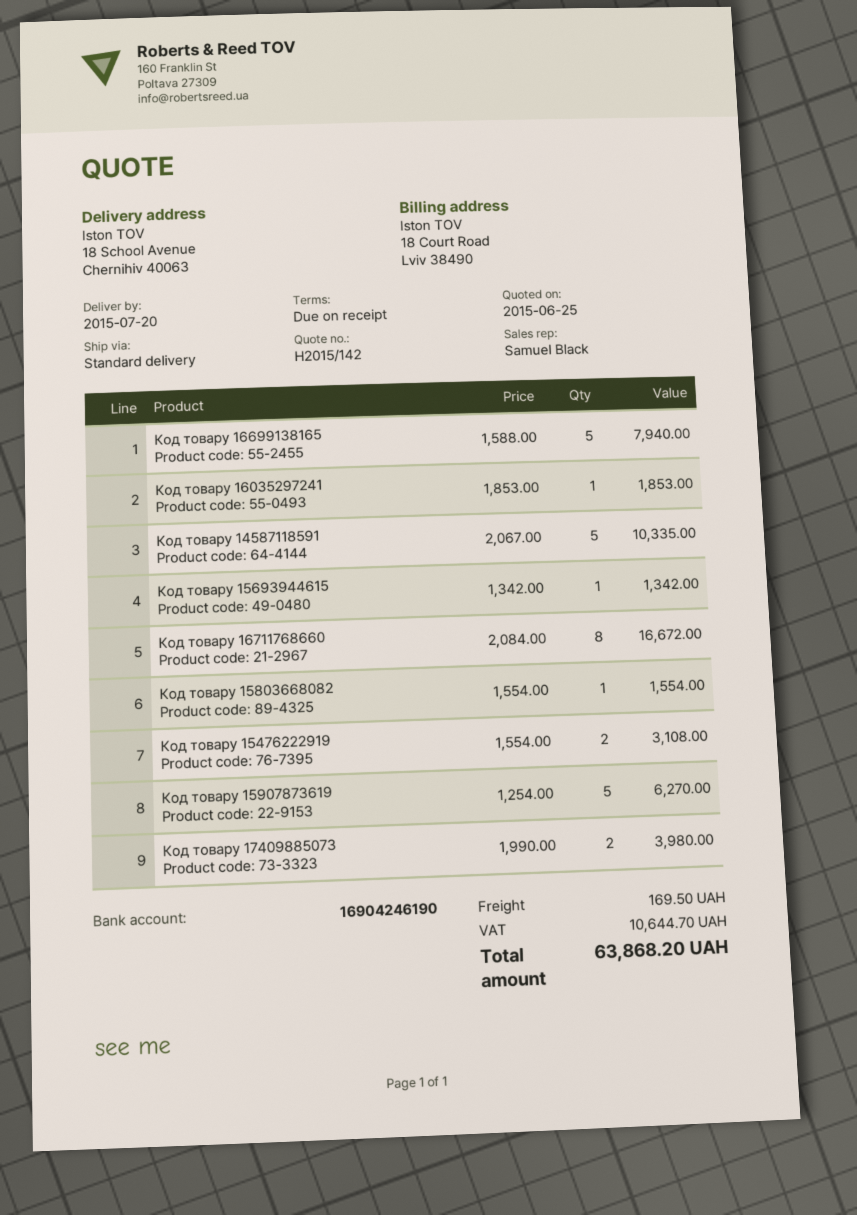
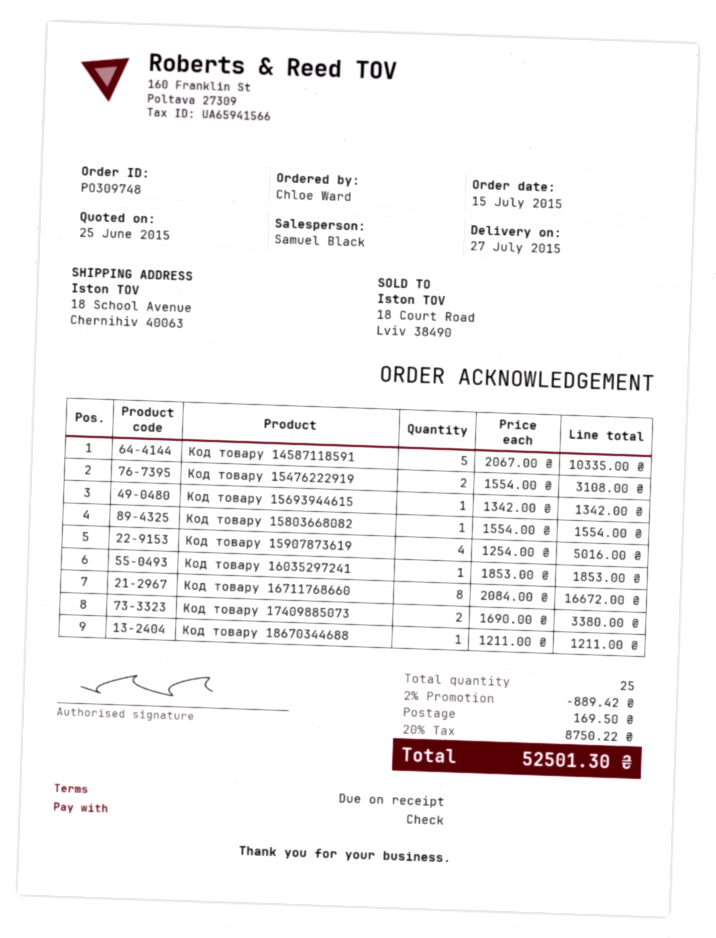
delivery date: 2015-07-20 -> 2015-07-27
Код товару 16699138165: 5 x 1588.00 = 7940.00 -> none
Код товару 15907873619: 5 x 1254.00 = 6270.00 -> 4 x 1254.00 = 5016.00
Код товару 17409885073: 2 x 1990.00 = 3980.00 -> 2 x 1690.00 = 3380.00
Код товару 18670344688: none -> 1 x 1211.00 = 1211.00
discount: none -> 2% = 889.42
tax: 10644.70 -> 8750.22
total: 63868.20 -> 52501.30

